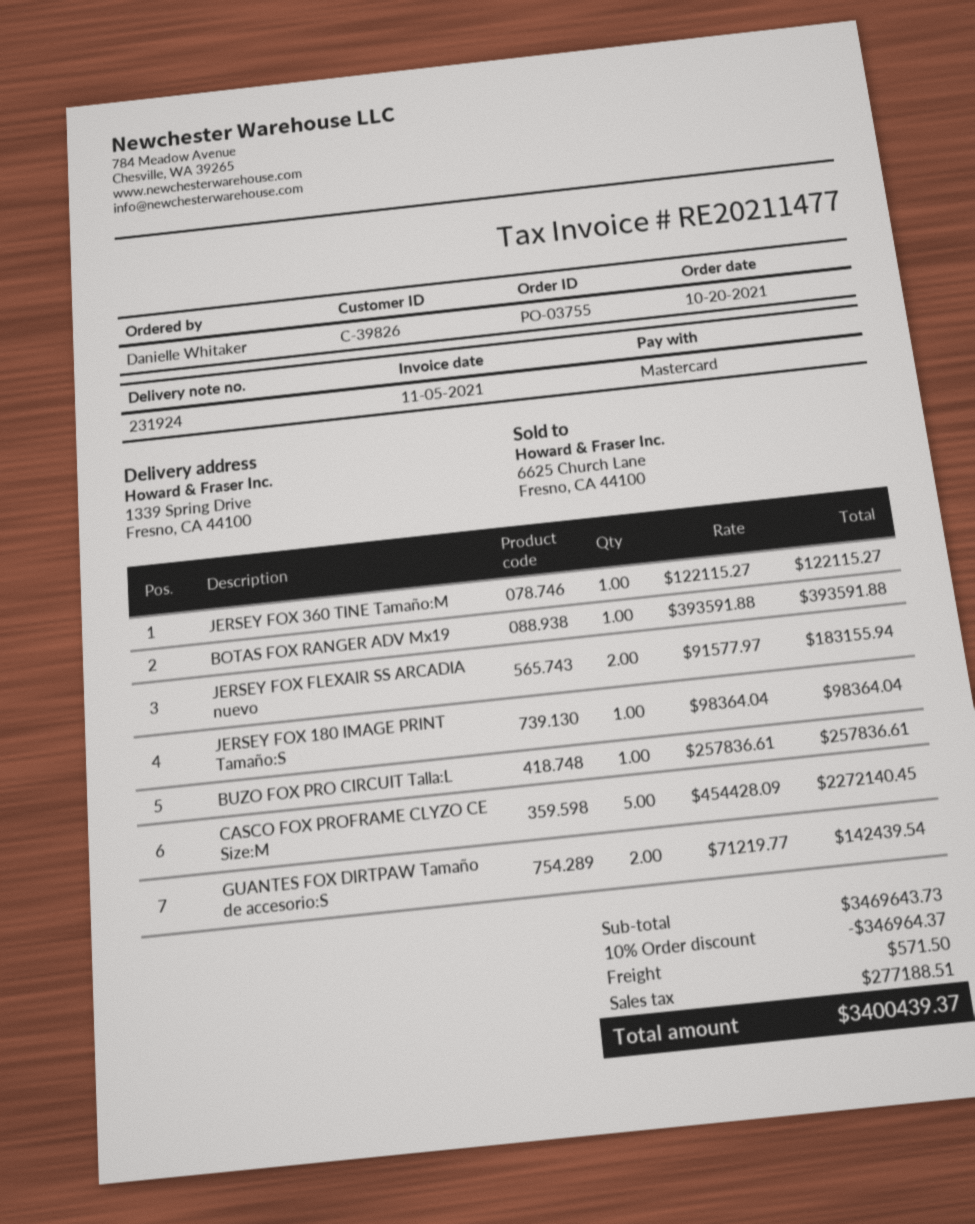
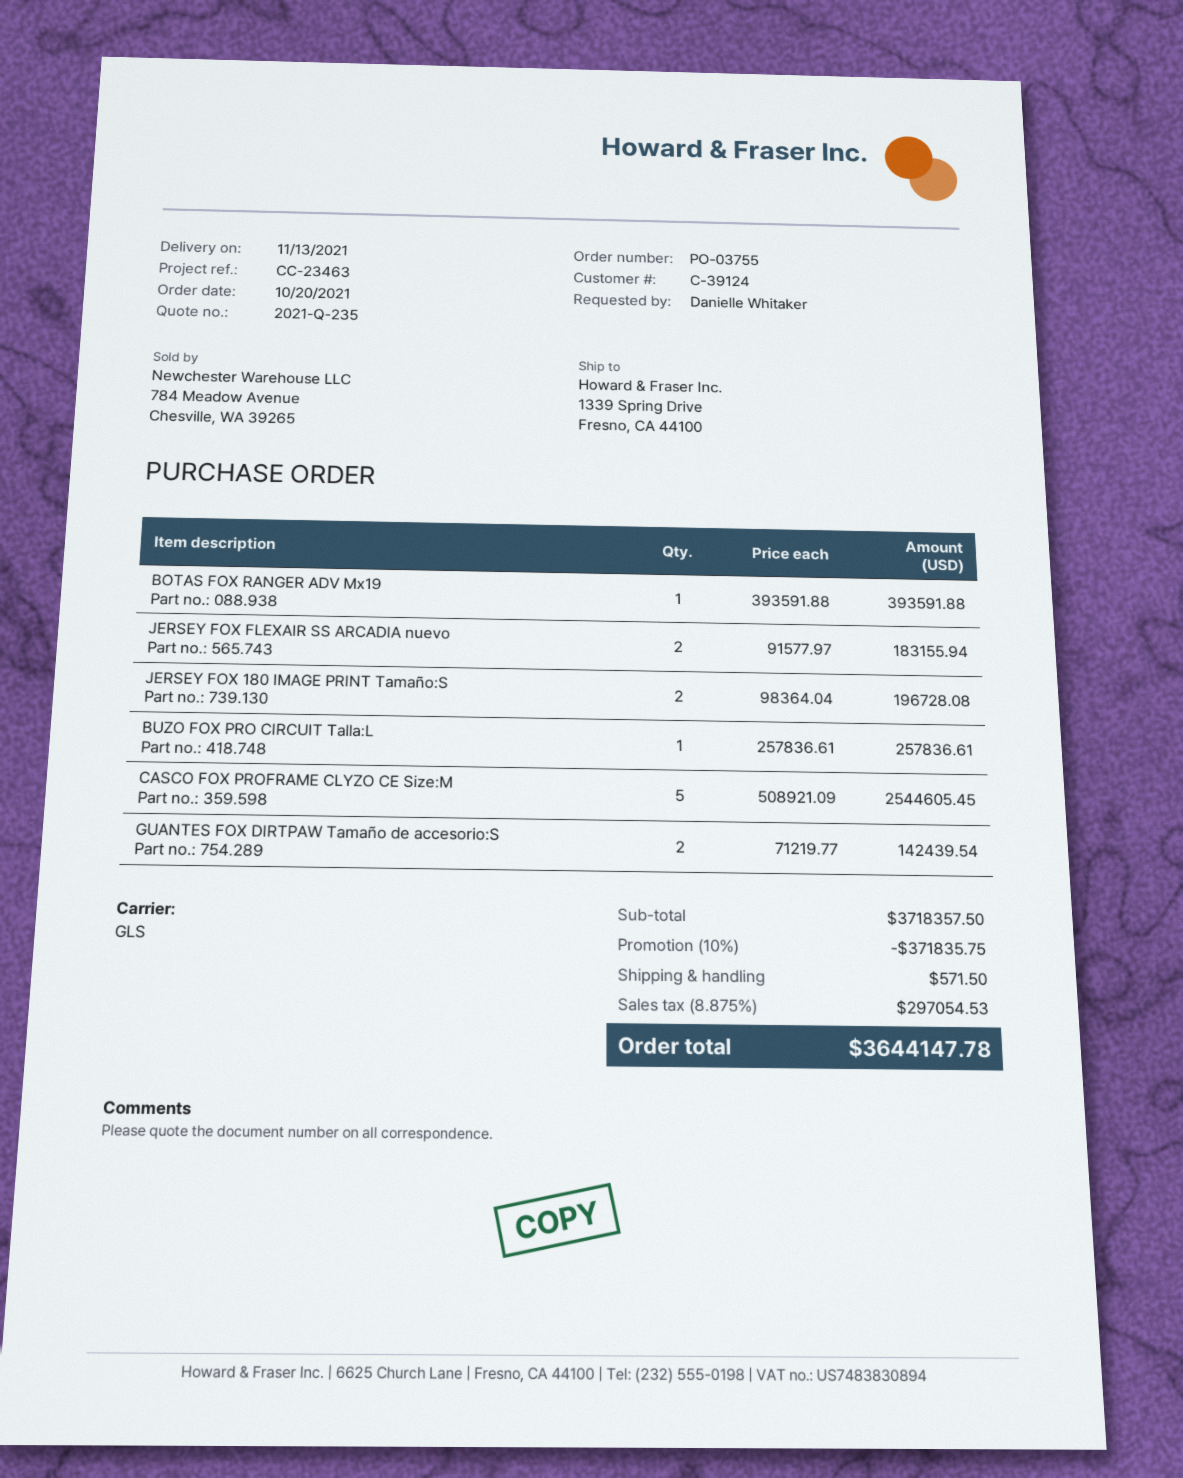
customer number: C-39826 -> C-39124
JERSEY FOX 360 TINE Tamaño:M: 1 x 122115.27 = 122115.27 -> none
JERSEY FOX 180 IMAGE PRINT Tamaño:S: 1 x 98364.04 = 98364.04 -> 2 x 98364.04 = 196728.08
CASCO FOX PROFRAME CLYZO CE Size:M: 5 x 454428.09 = 2272140.45 -> 5 x 508921.09 = 2544605.45
subtotal: 3469643.73 -> 3718357.50
discount: 10% = 346964.37 -> 10% = 371835.75
tax: 277188.51 -> 297054.53
total: 3400439.37 -> 3644147.78

